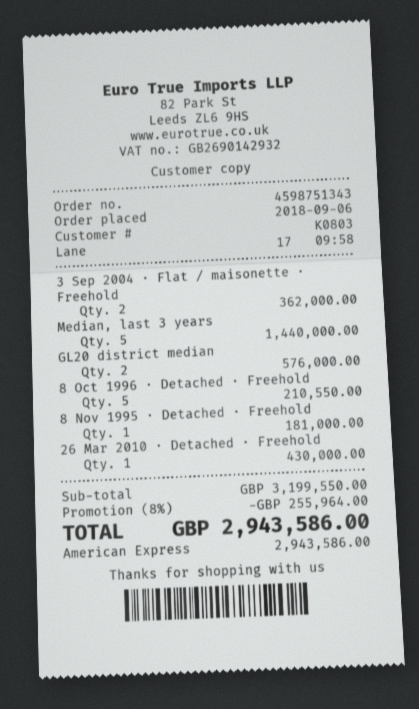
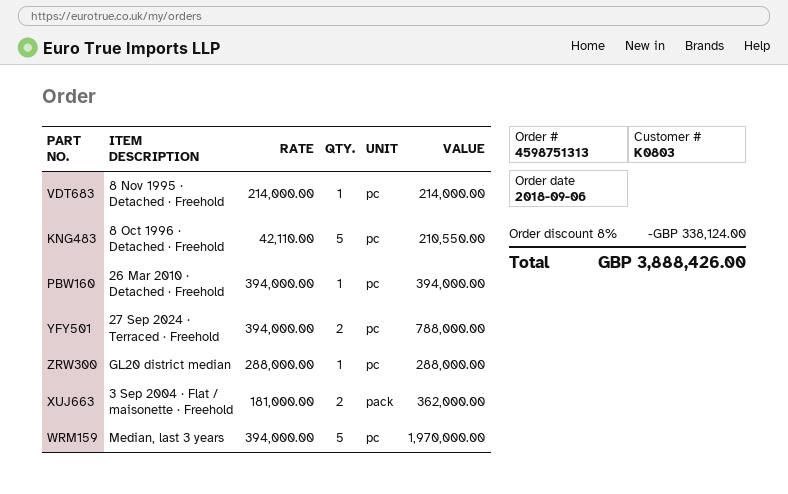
order number: 4598751343 -> 4598751313
Median, last 3 years: 5 for 1440000.00 -> 5 for 1970000.00
GL20 district median: 2 for 576000.00 -> 1 for 288000.00
8 Nov 1995 · Detached · Freehold: 1 for 181000.00 -> 1 for 214000.00
26 Mar 2010 · Detached · Freehold: 1 for 430000.00 -> 1 for 394000.00
27 Sep 2024 · Terraced · Freehold: none -> 2 for 788000.00
discount: 8% = 255964.00 -> 8% = 338124.00
total: 2943586.00 -> 3888426.00

